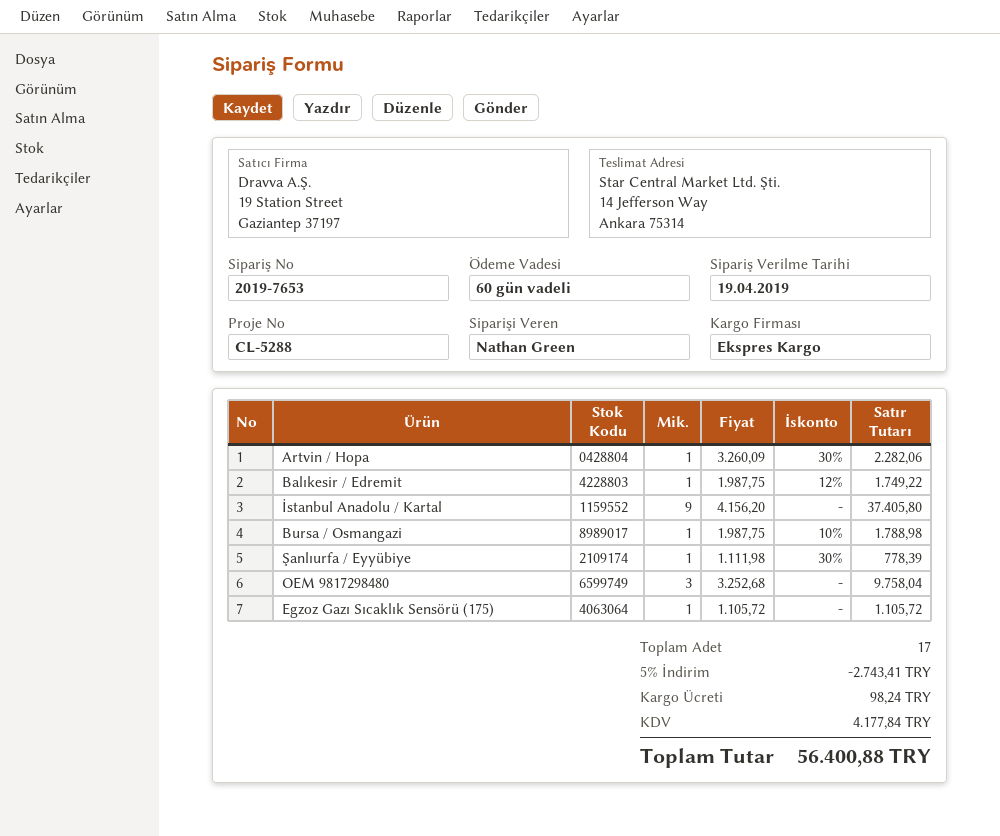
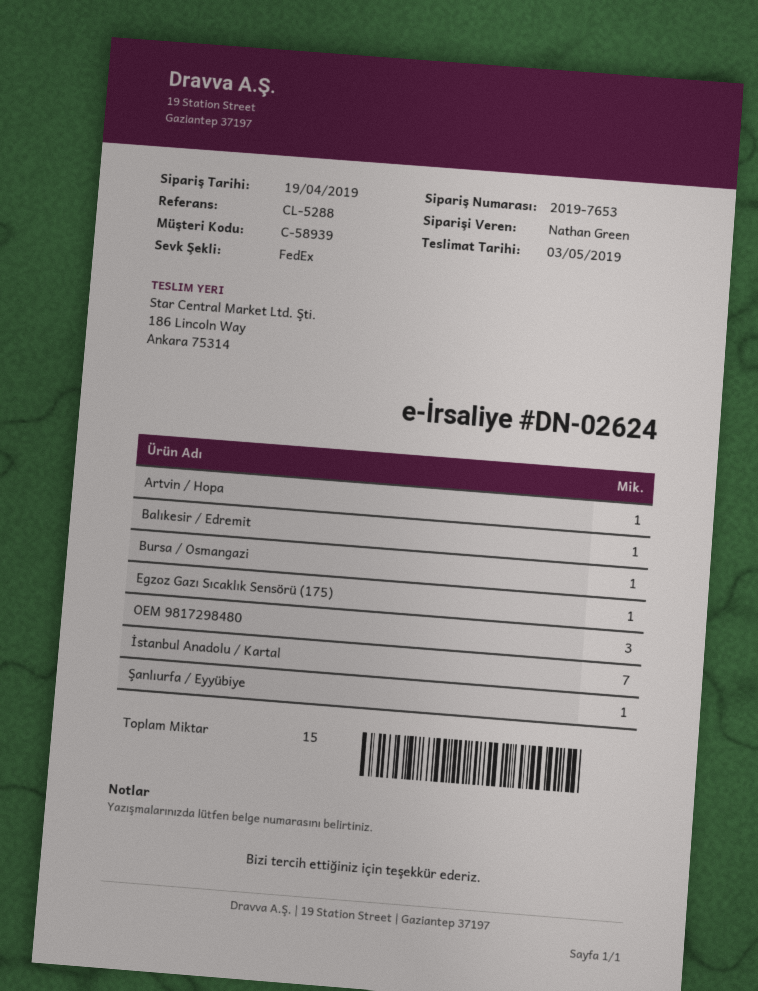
shipping method: express -> FedEx
ship to: 14 Jefferson Way, Ankara 75314 -> 186 Lincoln Way, Ankara 75314
İstanbul Anadolu / Kartal: 9 -> 7
total quantity: 17 -> 15

